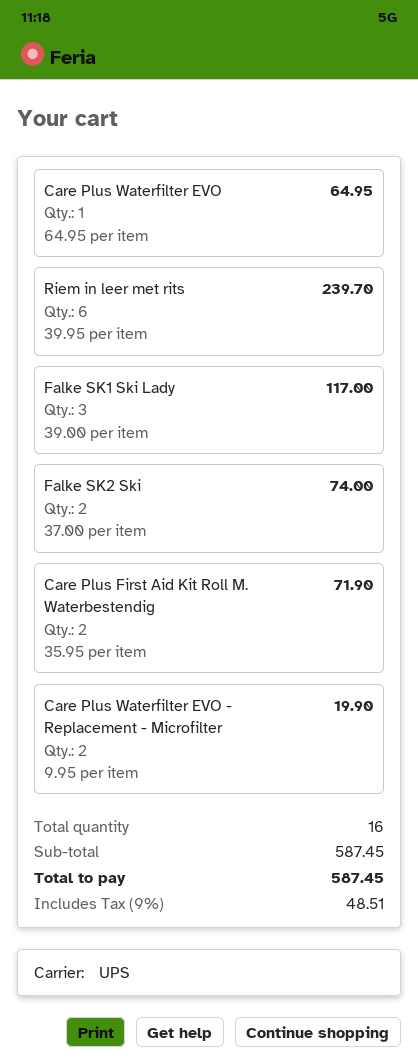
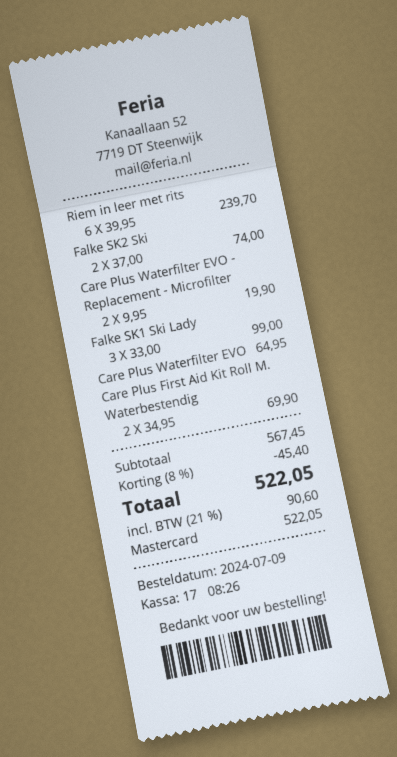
Falke SK1 Ski Lady: 3 x 39.00 = 117.00 -> 3 x 33.00 = 99.00
Care Plus First Aid Kit Roll M. Waterbestendig: 2 x 35.95 = 71.90 -> 2 x 34.95 = 69.90
subtotal: 587.45 -> 567.45
discount: none -> 8% = 45.40
tax: 9% = 48.51 -> 21% = 90.60
total: 587.45 -> 522.05

